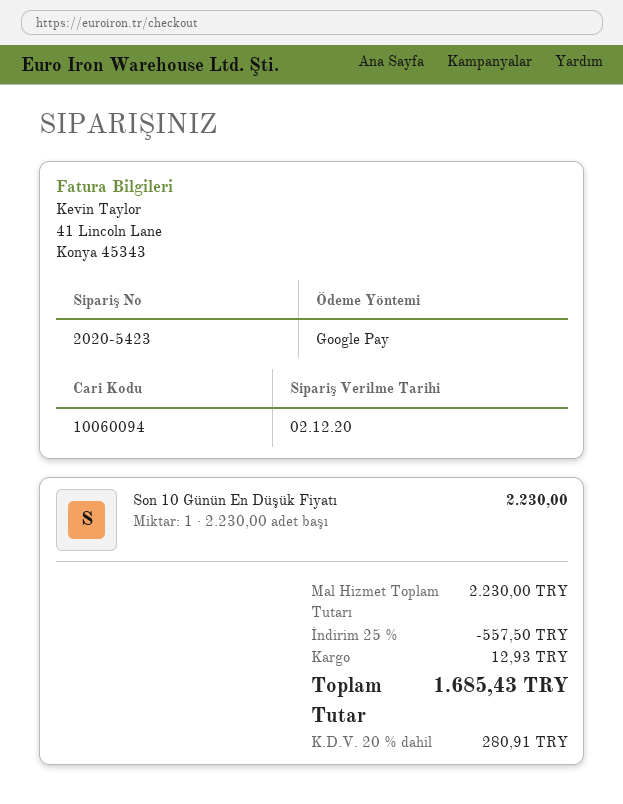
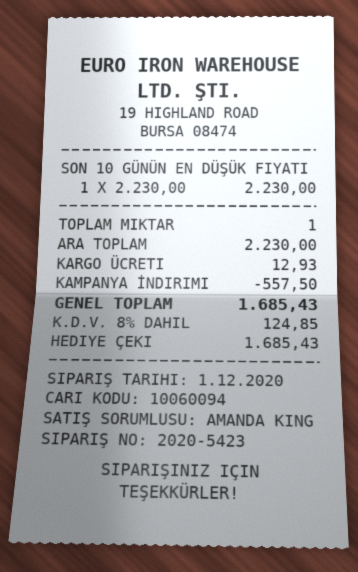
order date: 2020-12-02 -> 2020-12-01
payment method: Google Pay -> gift card
tax: 20% = 280.91 -> 8% = 124.85

